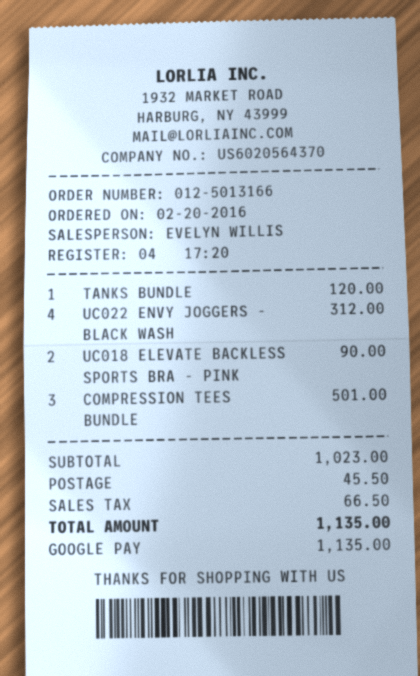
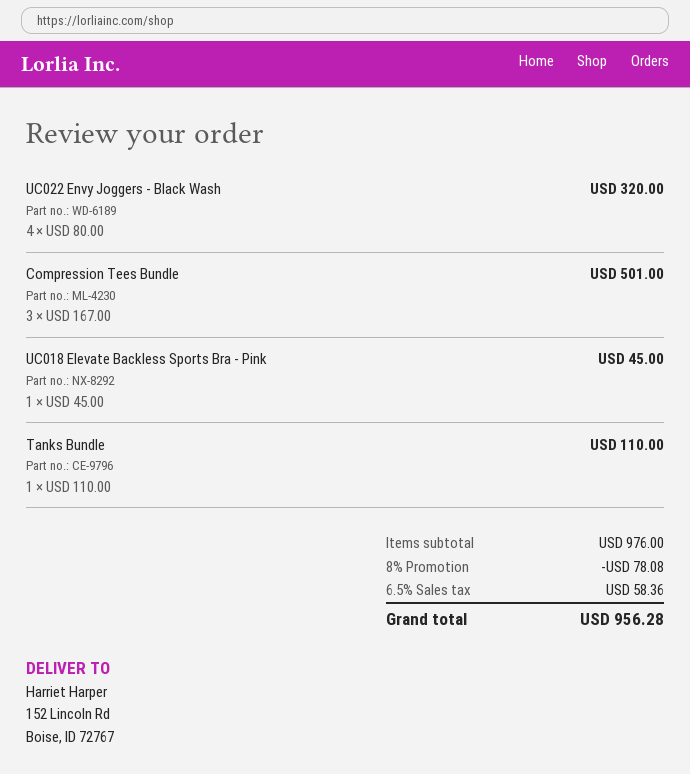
TANKS BUNDLE: 1 for 120.00 -> 1 for 110.00
UC022 ENVY JOGGERS - BLACK WASH: 4 for 312.00 -> 4 for 320.00
UC018 ELEVATE BACKLESS SPORTS BRA - PINK: 2 for 90.00 -> 1 for 45.00
subtotal: 1023.00 -> 976.00
discount: none -> 8% = 78.08
shipping: 45.50 -> none
tax: 66.50 -> 58.36
total: 1135.00 -> 956.28

